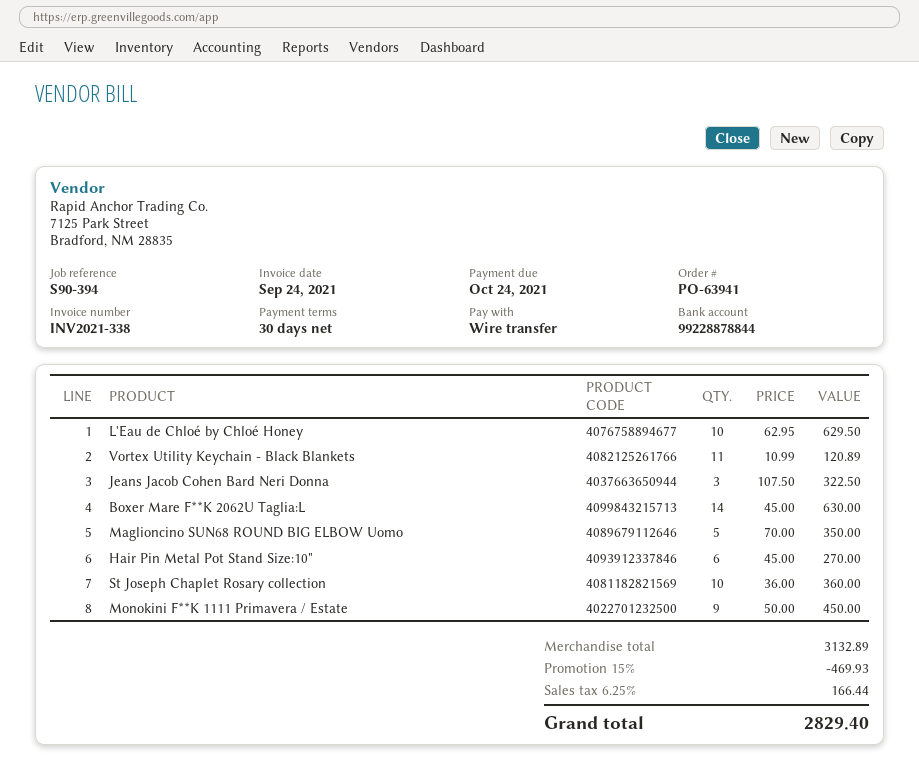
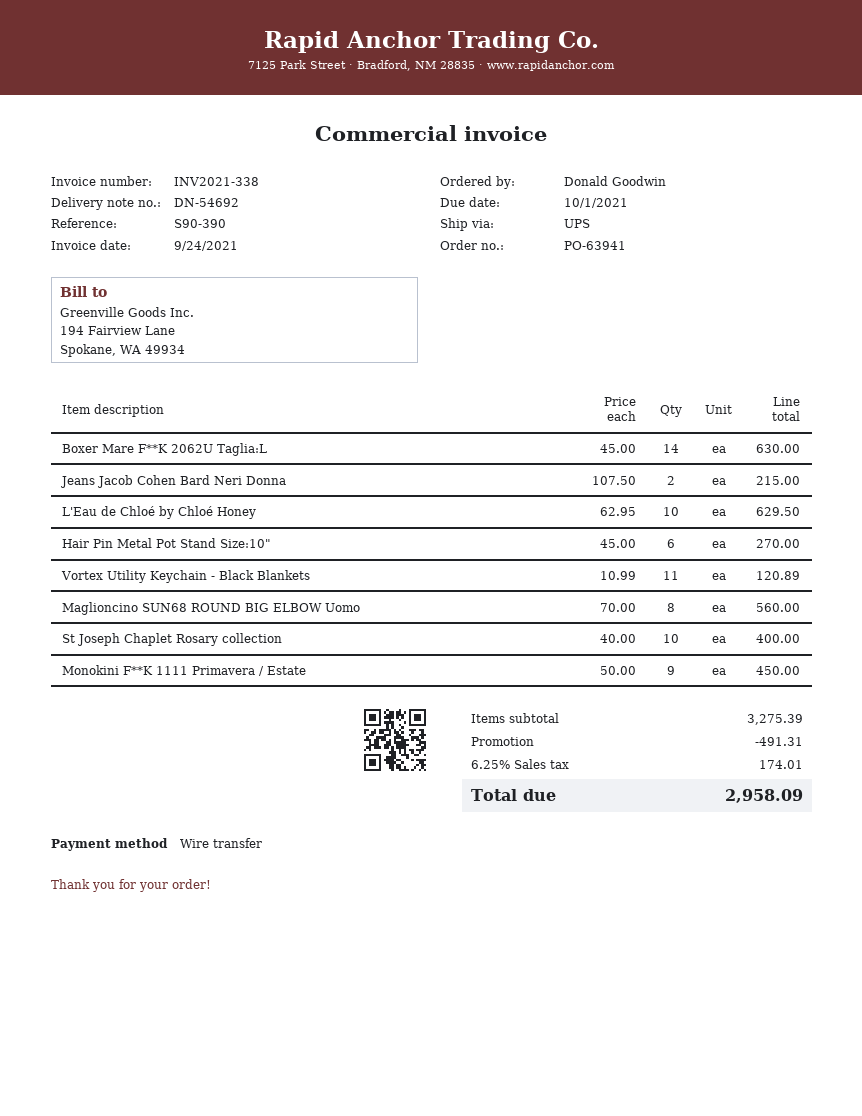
due date: 2021-10-24 -> 2021-10-01
reference: S90-394 -> S90-390
Jeans Jacob Cohen Bard Neri Donna: 3 x 107.50 = 322.50 -> 2 x 107.50 = 215.00
Maglioncino SUN68 ROUND BIG ELBOW Uomo: 5 x 70.00 = 350.00 -> 8 x 70.00 = 560.00
St Joseph Chaplet Rosary collection: 10 x 36.00 = 360.00 -> 10 x 40.00 = 400.00
subtotal: 3132.89 -> 3275.39
discount: 469.93 -> 491.31
tax: 6.25% = 166.44 -> 6.25% = 174.01
total: 2829.40 -> 2958.09

